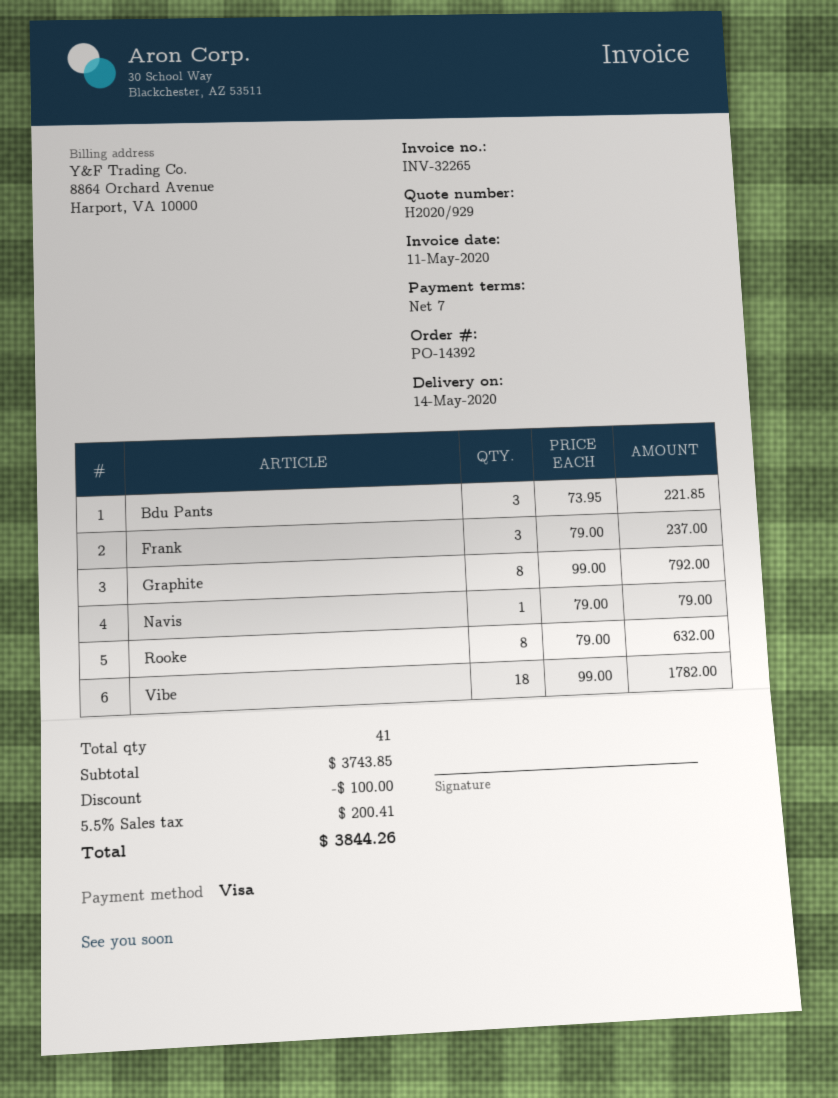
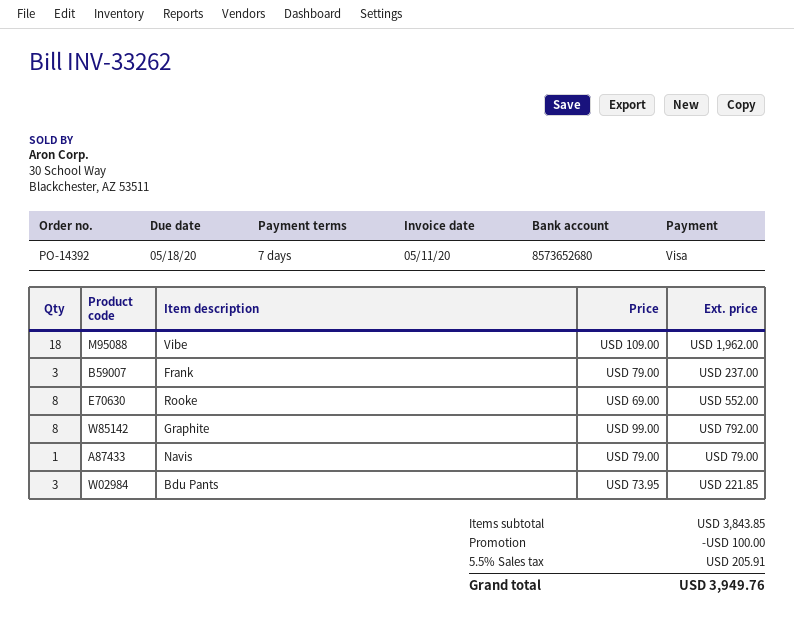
invoice number: INV-32265 -> INV-33262
Rooke: 8 x 79.00 = 632.00 -> 8 x 69.00 = 552.00
Vibe: 18 x 99.00 = 1782.00 -> 18 x 109.00 = 1962.00
subtotal: 3743.85 -> 3843.85
tax: 5.5% = 200.41 -> 5.5% = 205.91
total: 3844.26 -> 3949.76

